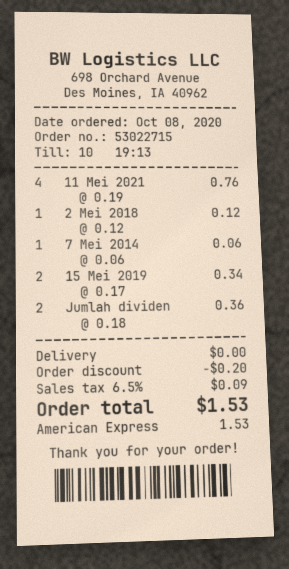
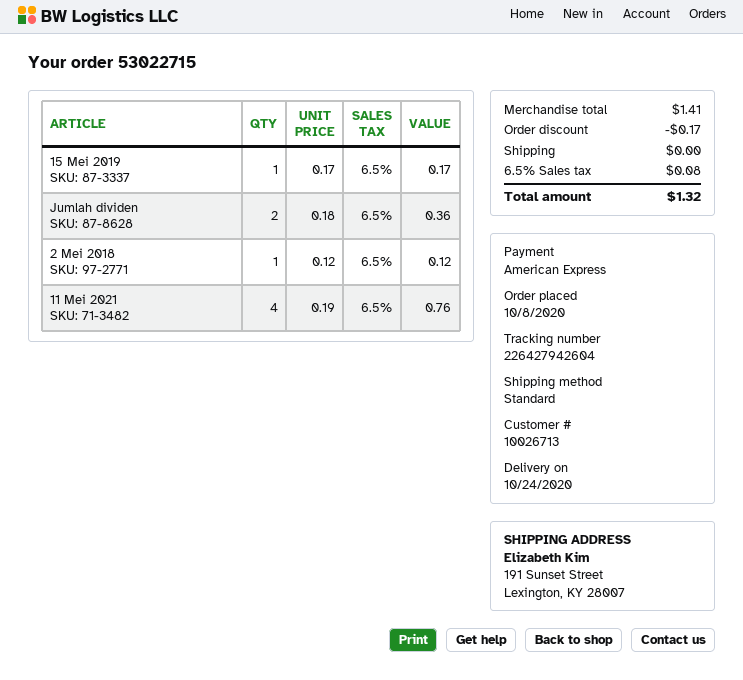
7 Mei 2014: 1 x 0.06 = 0.06 -> none
15 Mei 2019: 2 x 0.17 = 0.34 -> 1 x 0.17 = 0.17
discount: 0.20 -> 0.17
tax: 6.5% = 0.09 -> 6.5% = 0.08
total: 1.53 -> 1.32

